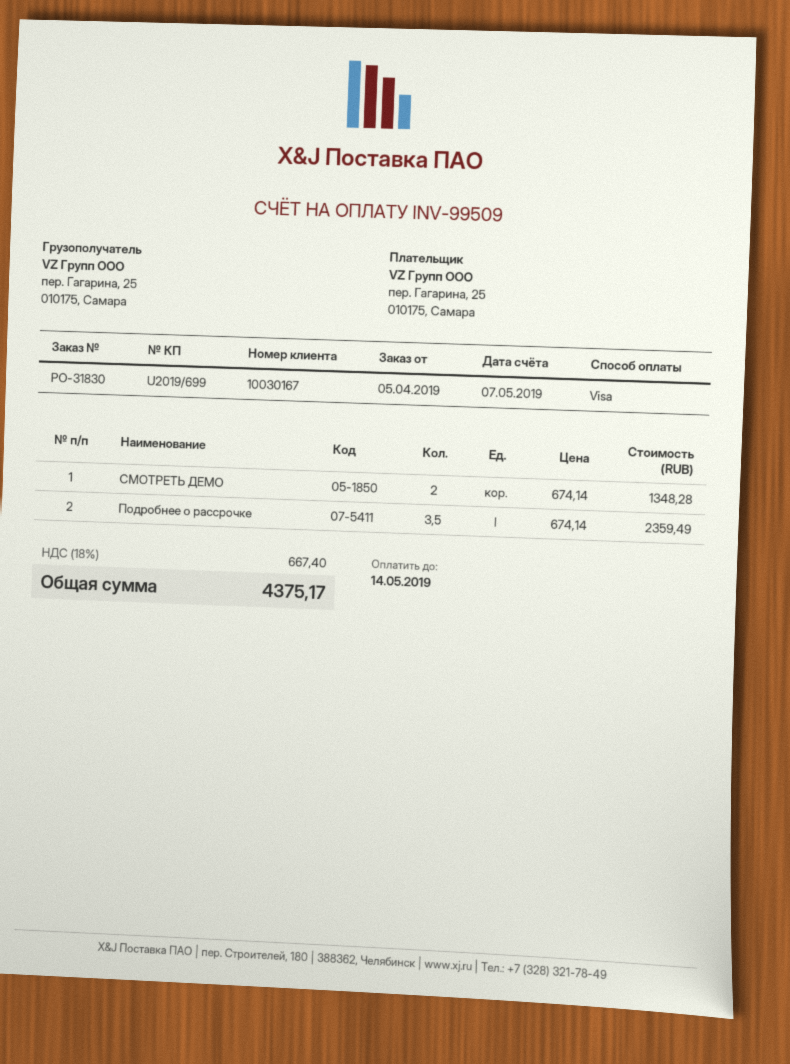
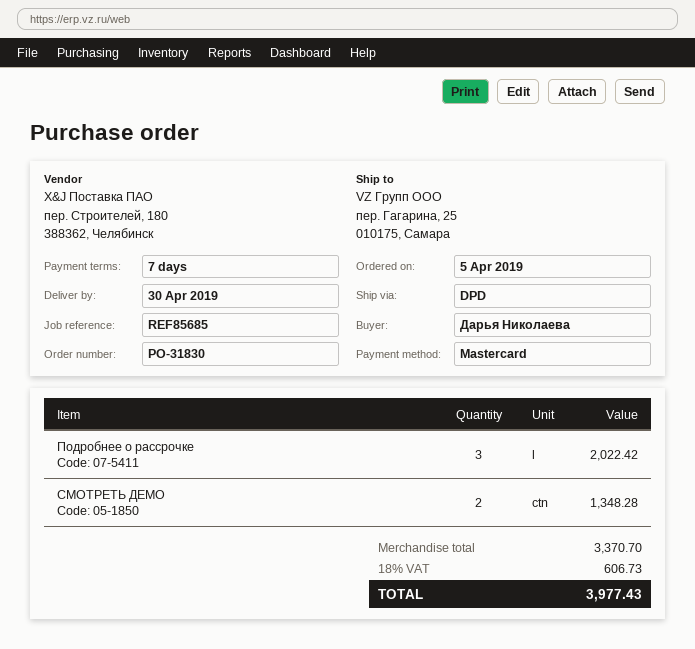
payment method: Visa -> Mastercard
Подробнее о рассрочке: 3.5 for 2359.49 -> 3 for 2022.42
tax: 18% = 667.40 -> 18% = 606.73
total: 4375.17 -> 3977.43

